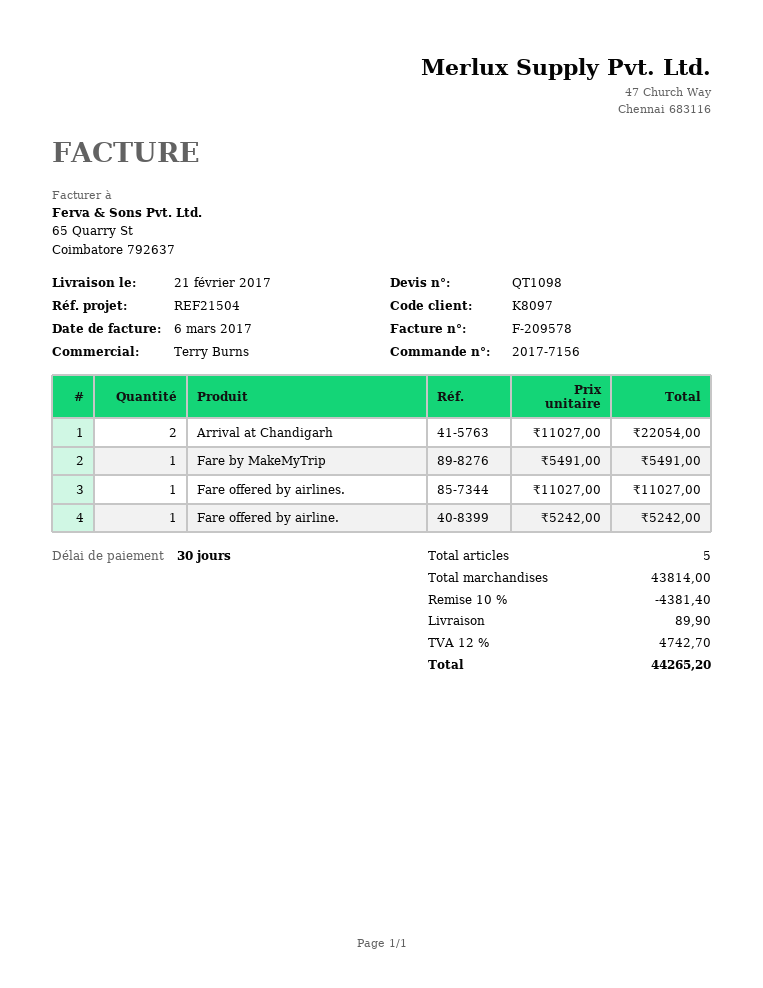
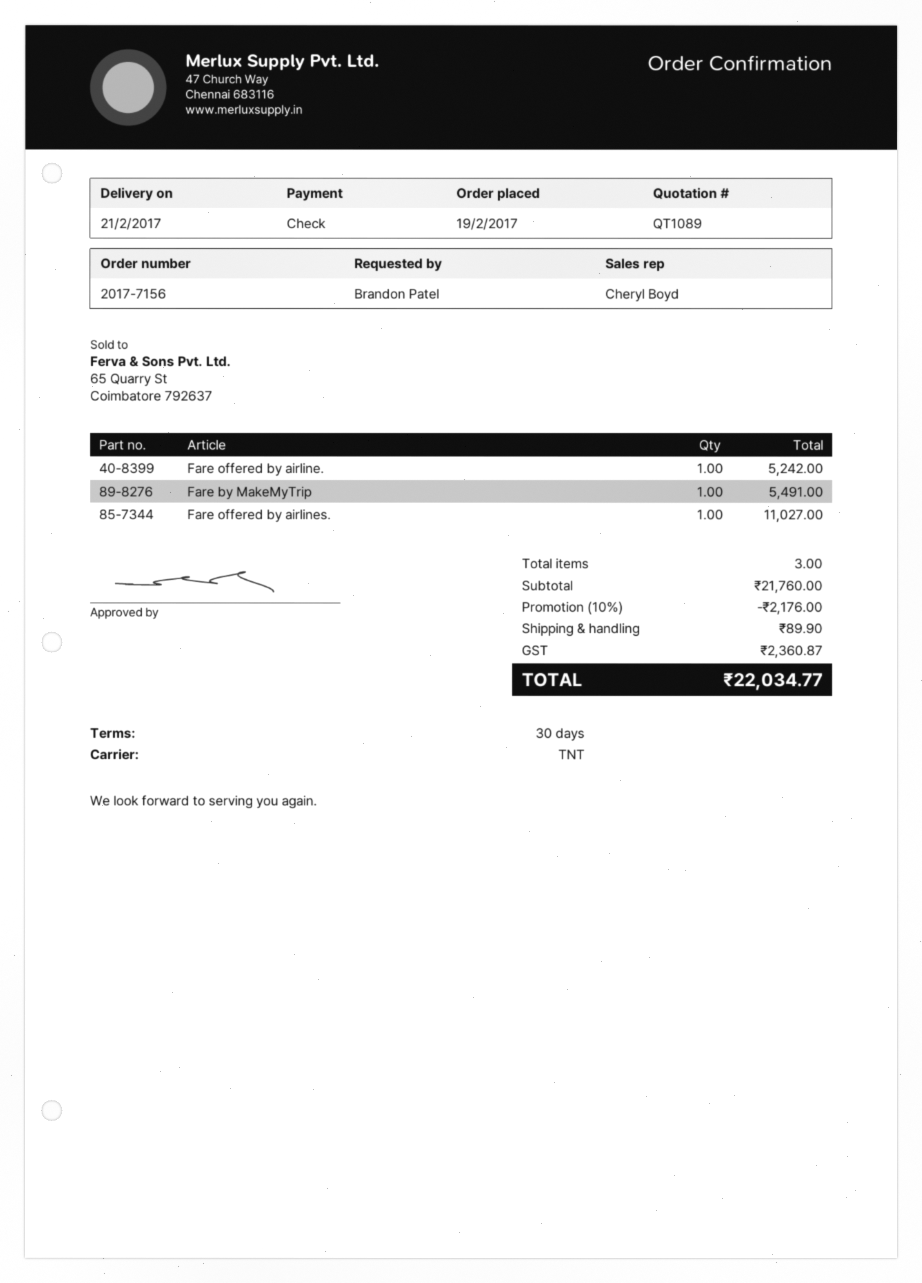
quote number: QT1098 -> QT1089
sales rep: Terry Burns -> Cheryl Boyd
Arrival at Chandigarh: 2 for 22054.00 -> none
total quantity: 5 -> 3
subtotal: 43814.00 -> 21760.00
discount: 10% = 4381.40 -> 10% = 2176.00
tax: 4742.70 -> 2360.87
total: 44265.20 -> 22034.77

